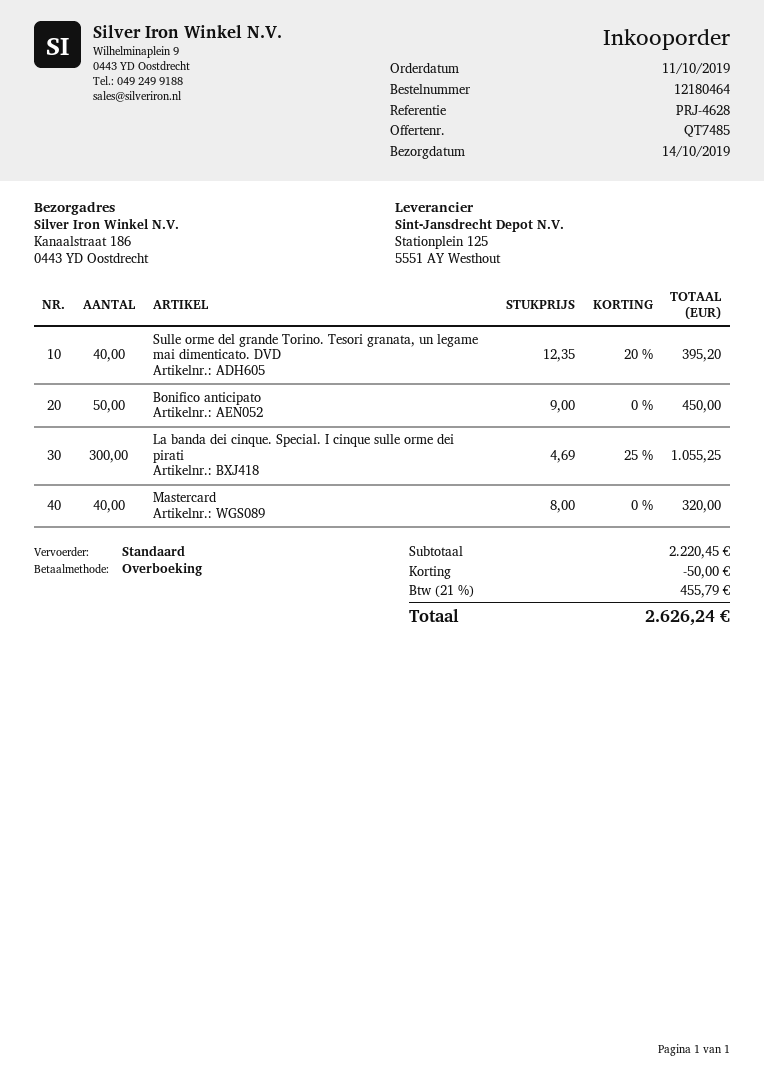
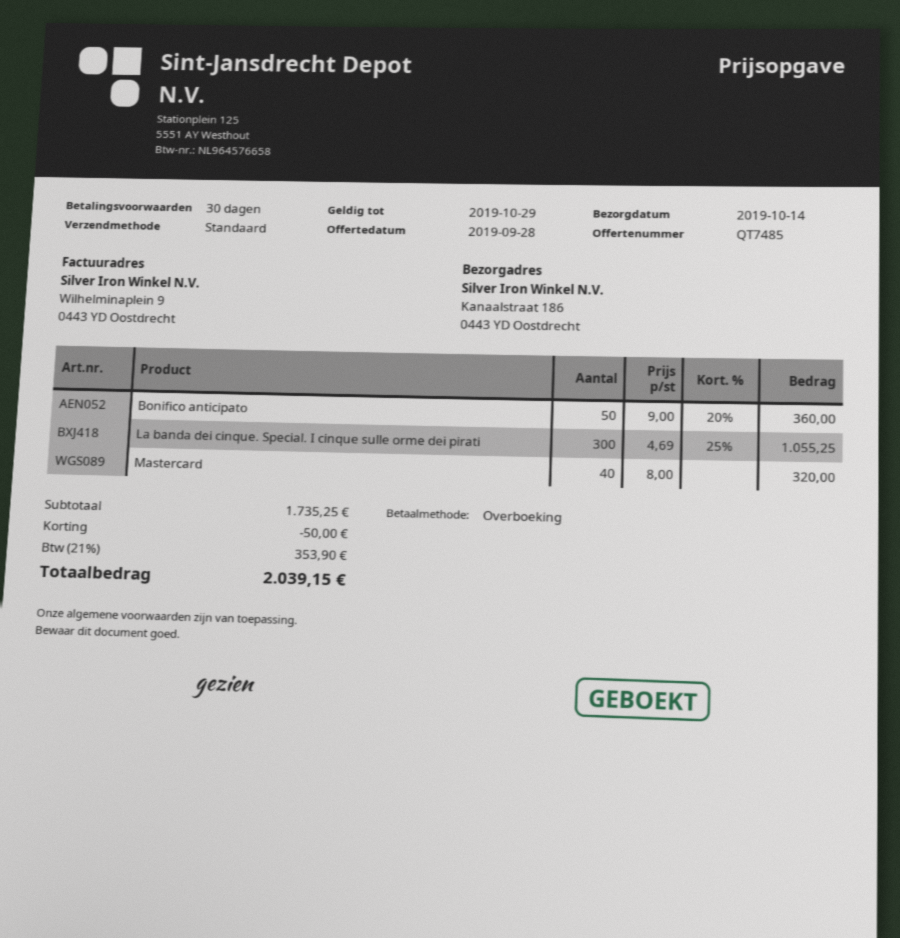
Sulle orme del grande Torino. Tesori granata, un legame mai dimenticato. DVD: 40 x 12.35 - 20% = 395.20 -> none
Bonifico anticipato: 50 x 9.00 = 450.00 -> 50 x 9.00 - 20% = 360.00
subtotal: 2220.45 -> 1735.25
tax: 21% = 455.79 -> 21% = 353.90
total: 2626.24 -> 2039.15

